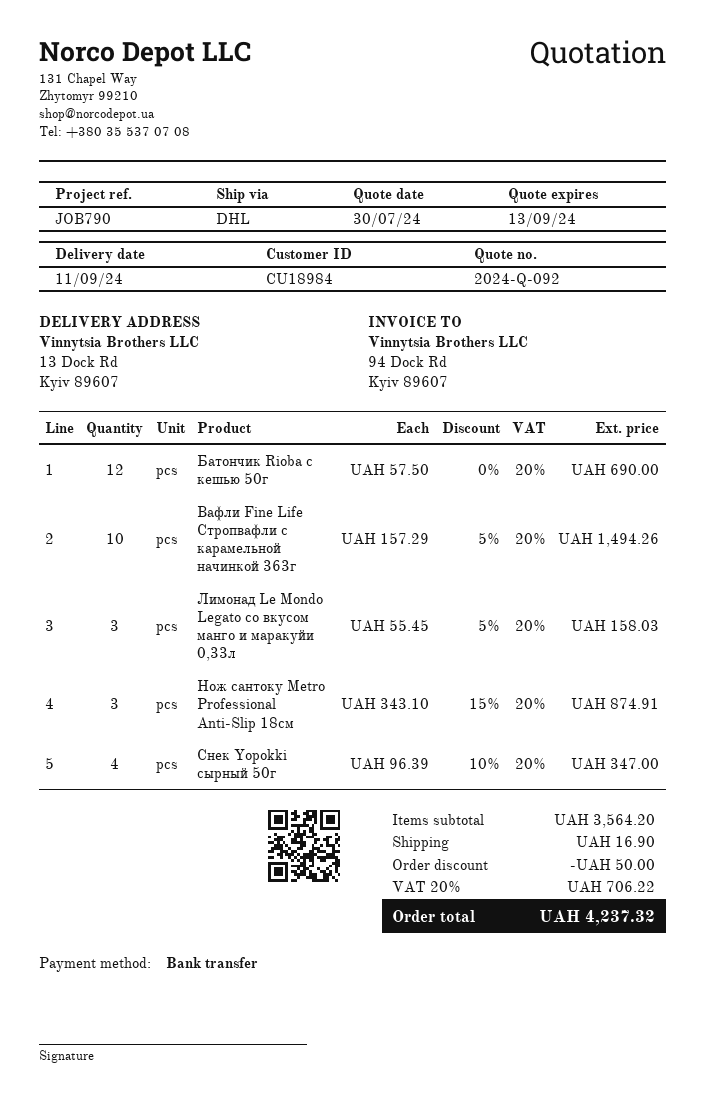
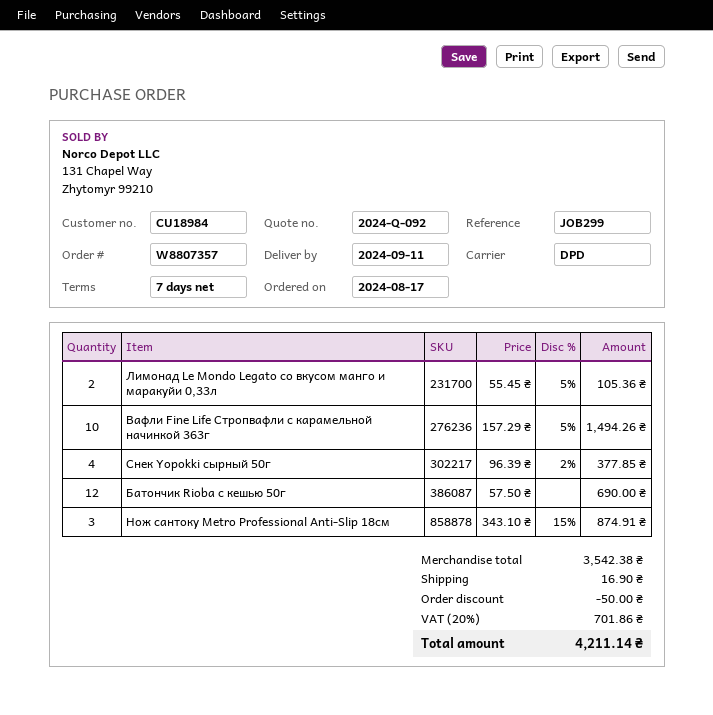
reference: JOB790 -> JOB299
shipping method: DHL -> DPD
Лимонад Le Mondo Legato со вкусом манго и маракуйи 0,33л: 3 x 55.45 - 5% = 158.03 -> 2 x 55.45 - 5% = 105.36
Снек Yopokki сырный 50г: 4 x 96.39 - 10% = 347.00 -> 4 x 96.39 - 2% = 377.85
subtotal: 3564.20 -> 3542.38
tax: 20% = 706.22 -> 20% = 701.86
total: 4237.32 -> 4211.14

